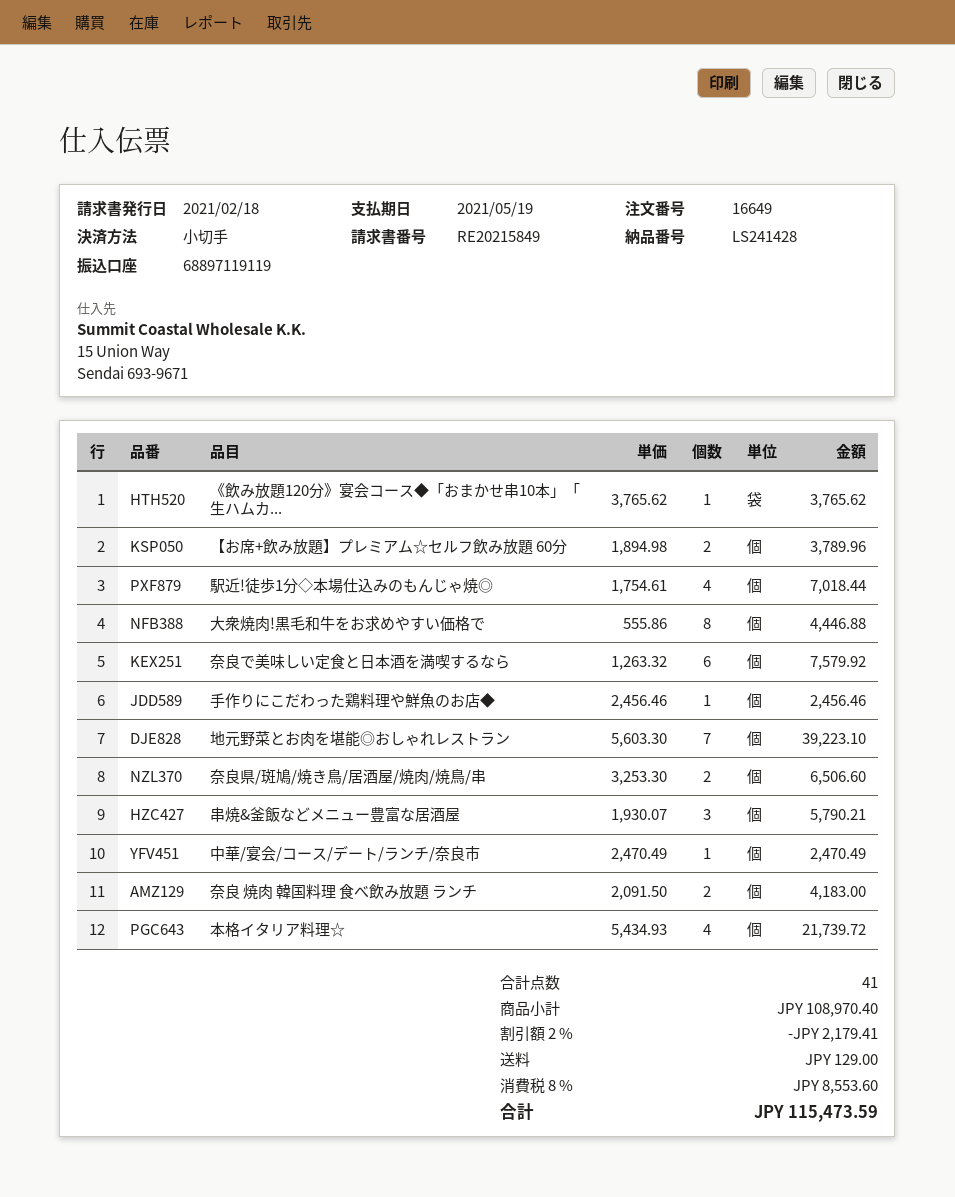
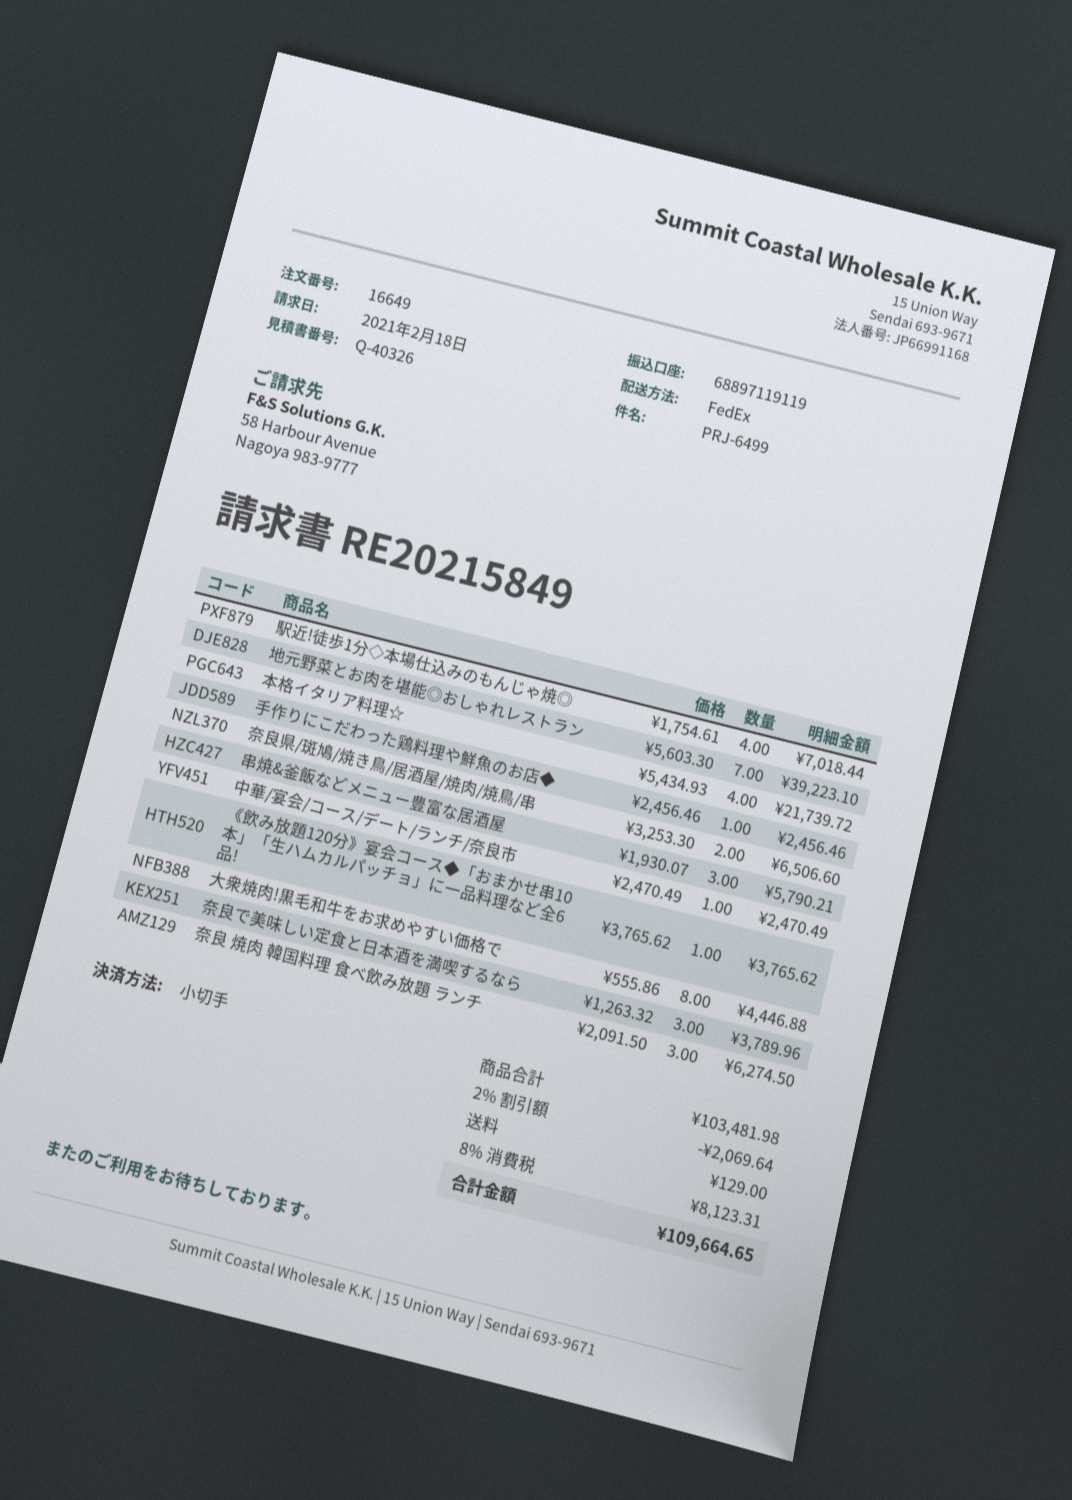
【お席+飲み放題】プレミアム☆セルフ飲み放題 60分: 2 x 1894.98 = 3789.96 -> none
奈良で美味しい定食と日本酒を満喫するなら: 6 x 1263.32 = 7579.92 -> 3 x 1263.32 = 3789.96
奈良 焼肉 韓国料理 食べ飲み放題 ランチ: 2 x 2091.50 = 4183.00 -> 3 x 2091.50 = 6274.50
subtotal: 108970.40 -> 103481.98
discount: 2% = 2179.41 -> 2% = 2069.64
tax: 8% = 8553.60 -> 8% = 8123.31
total: 115473.59 -> 109664.65

